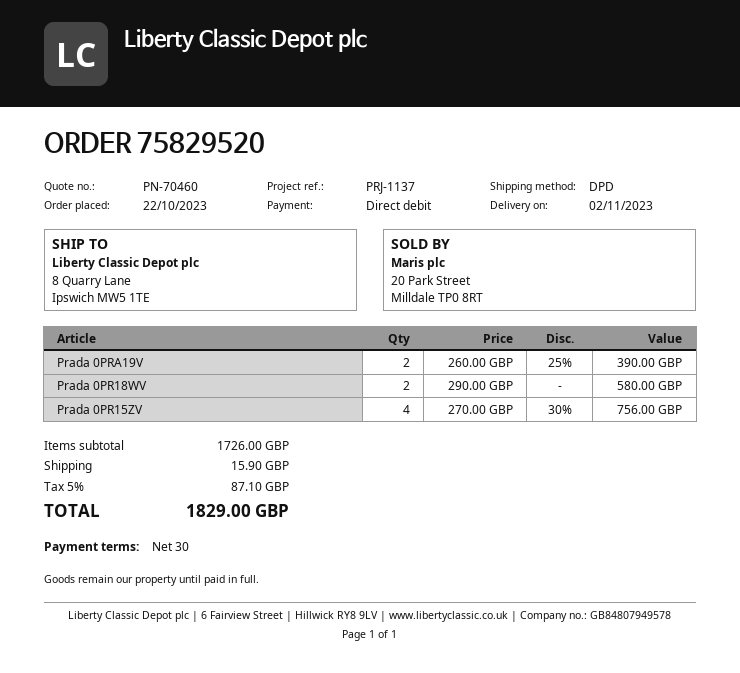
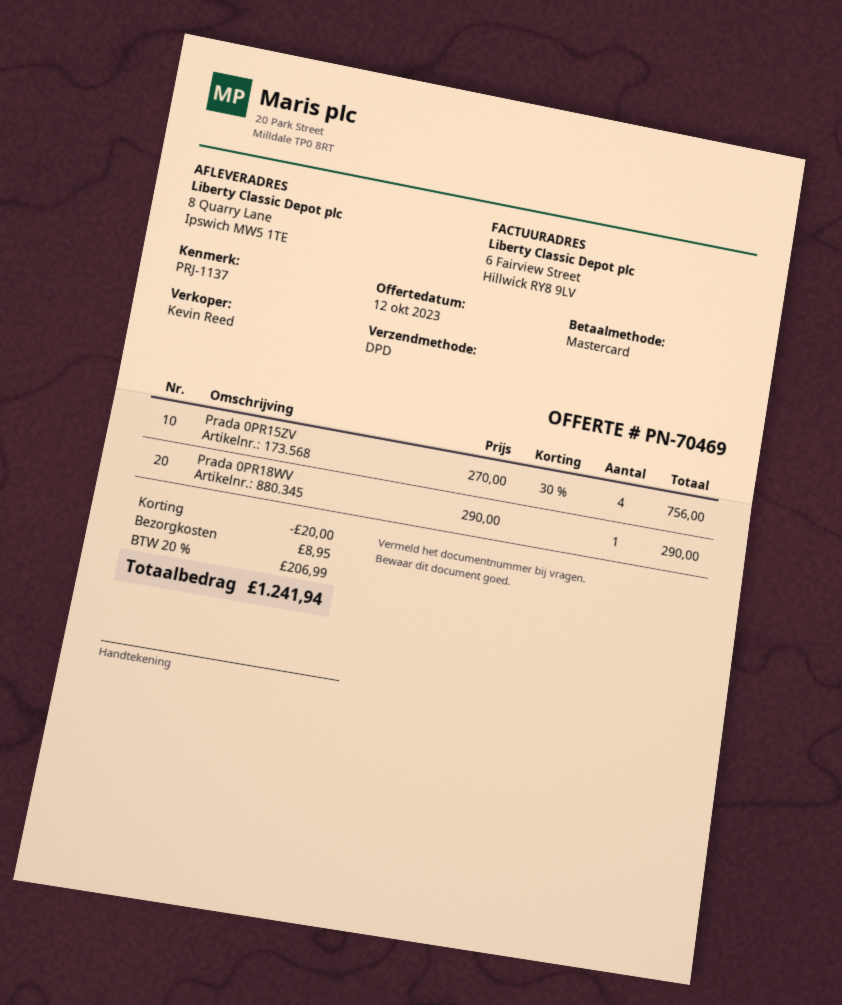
quote number: PN-70460 -> PN-70469
payment method: direct debit -> Mastercard
Prada 0PRA19V: 2 x 260.00 - 25% = 390.00 -> none
Prada 0PR18WV: 2 x 290.00 = 580.00 -> 1 x 290.00 = 290.00
discount: none -> 20.00
shipping: 15.90 -> 8.95
tax: 5% = 87.10 -> 20% = 206.99
total: 1829.00 -> 1241.94

